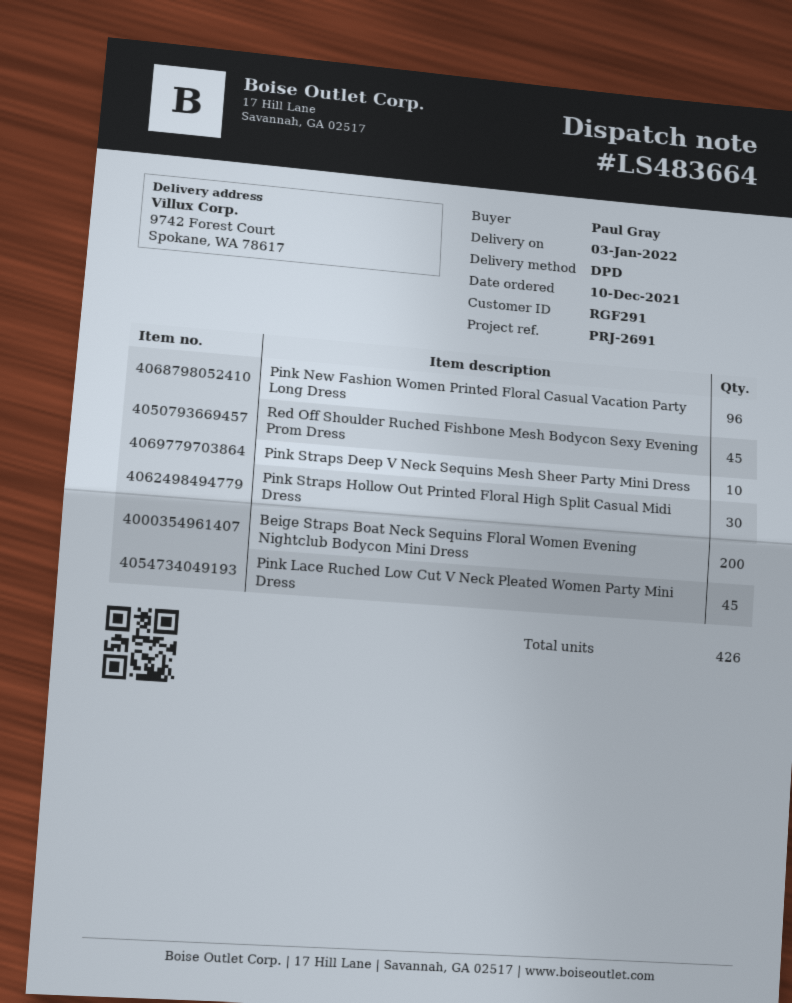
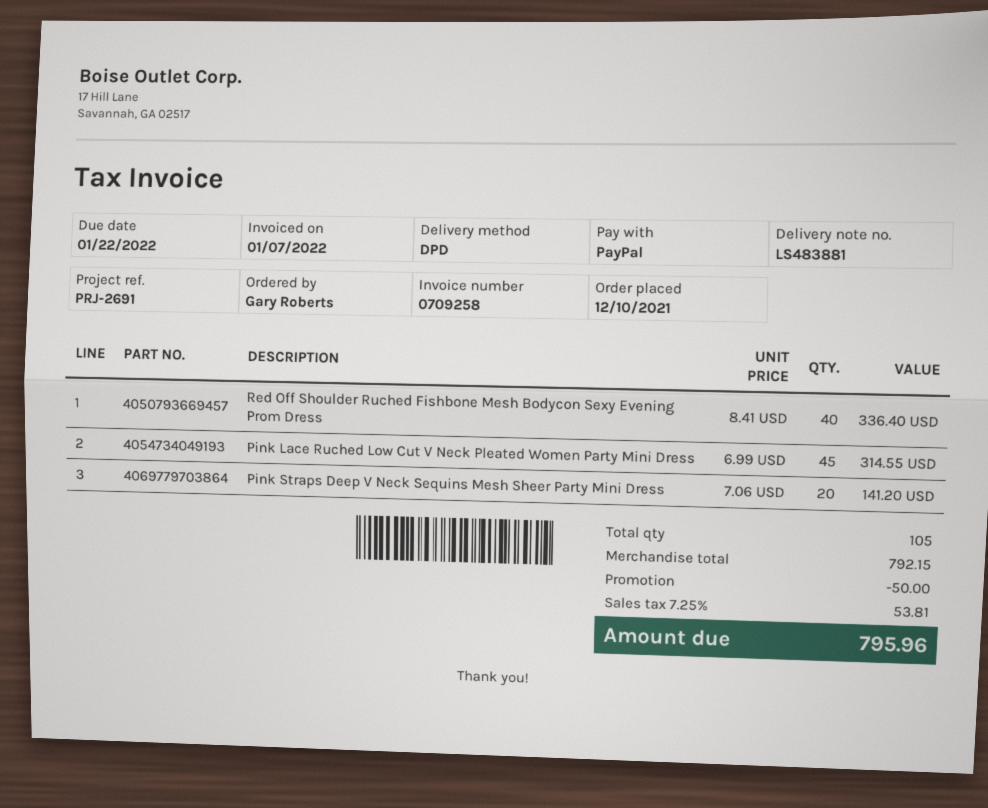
delivery note number: LS483664 -> LS483881
ordered by: Paul Gray -> Gary Roberts
Pink New Fashion Women Printed Floral Casual Vacation Party Long Dress: 96 -> none
Red Off Shoulder Ruched Fishbone Mesh Bodycon Sexy Evening Prom Dress: 45 -> 40
Pink Straps Deep V Neck Sequins Mesh Sheer Party Mini Dress: 10 -> 20
Pink Straps Hollow Out Printed Floral High Split Casual Midi Dress: 30 -> none
Beige Straps Boat Neck Sequins Floral Women Evening Nightclub Bodycon Mini Dress: 200 -> none
total quantity: 426 -> 105

